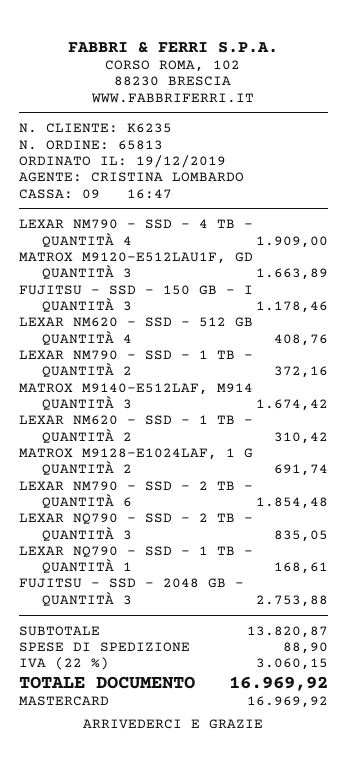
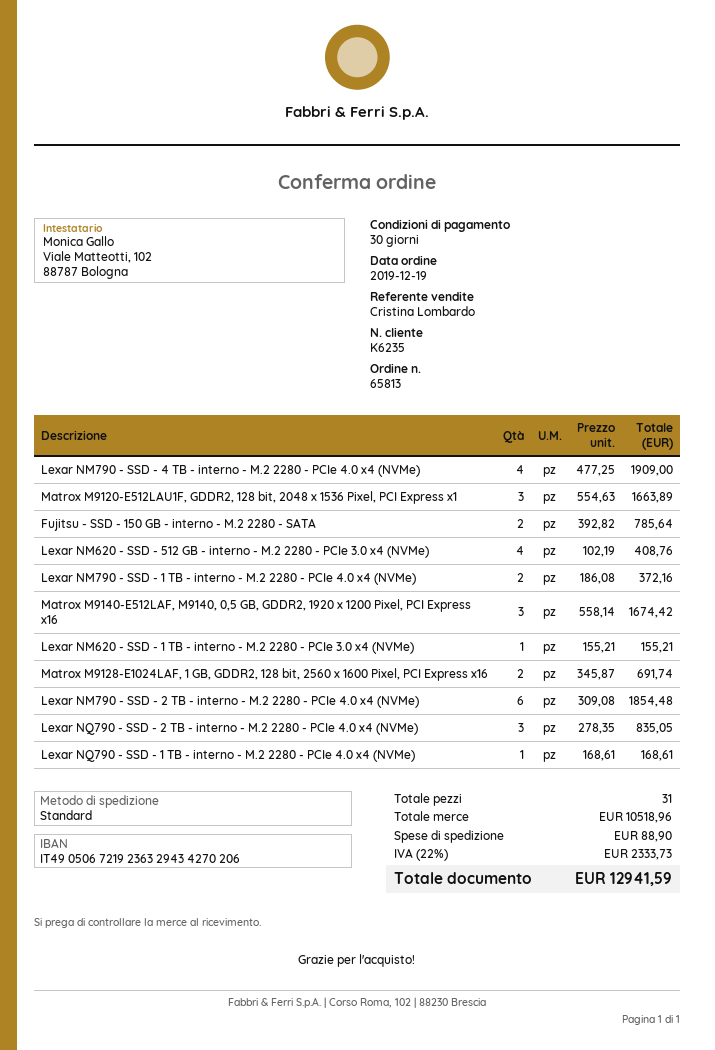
FUJITSU - SSD - 150 GB - I: 3 for 1178.46 -> 2 for 785.64
LEXAR NM620 - SSD - 1 TB -: 2 for 310.42 -> 1 for 155.21
FUJITSU - SSD - 2048 GB -: 3 for 2753.88 -> none
subtotal: 13820.87 -> 10518.96
tax: 22% = 3060.15 -> 22% = 2333.73
total: 16969.92 -> 12941.59

